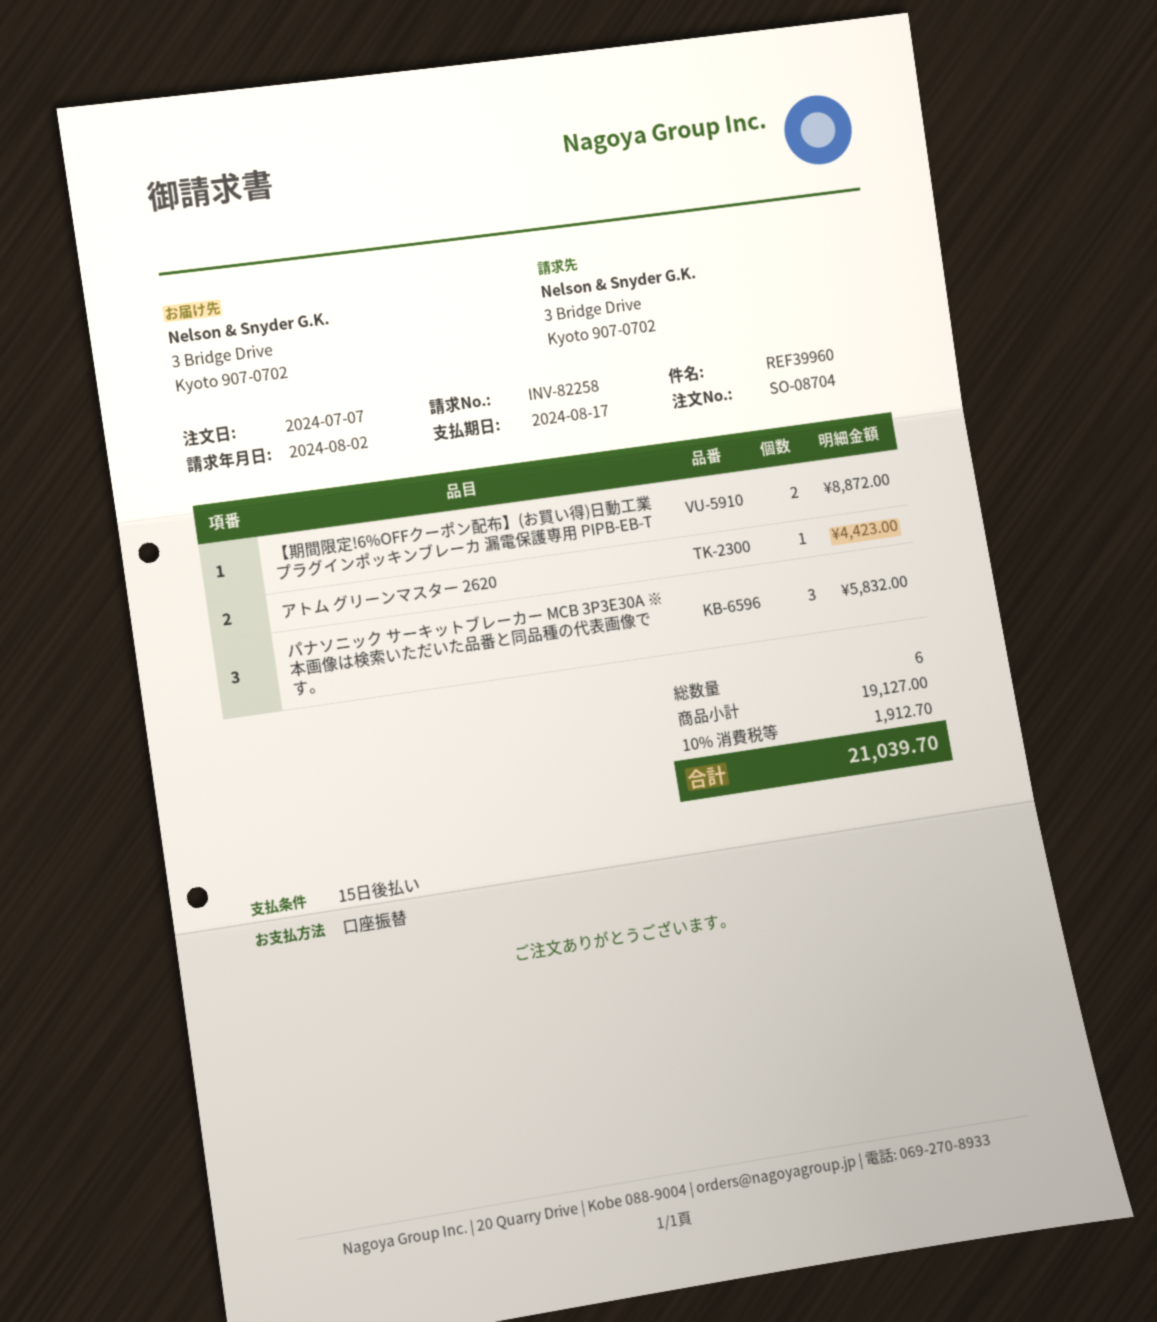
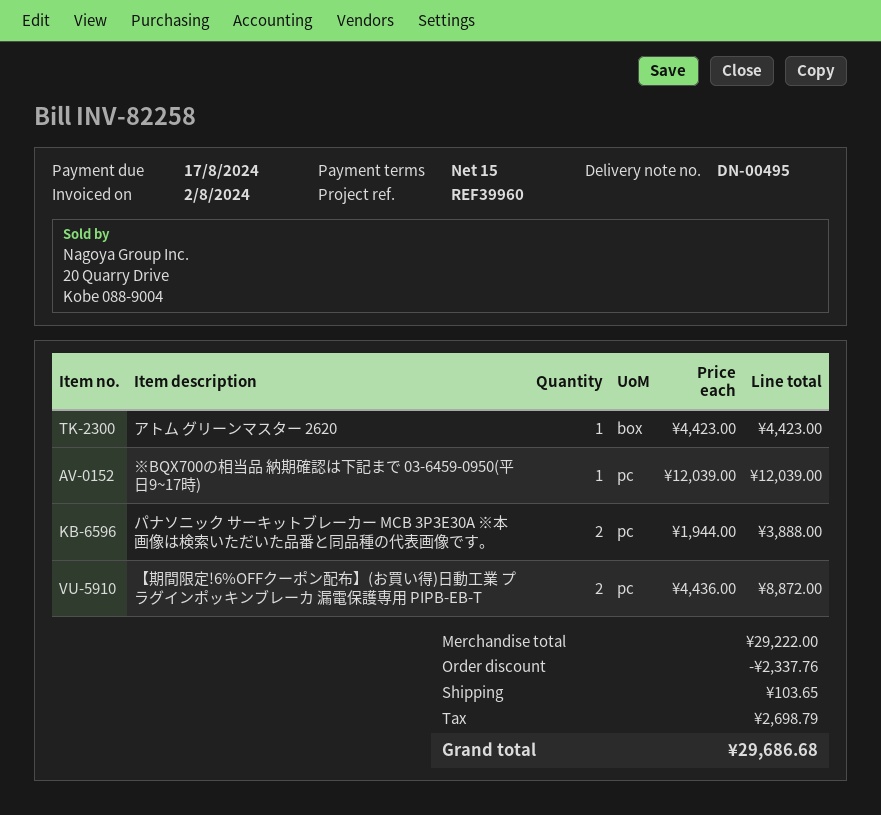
パナソニック サーキットブレーカー MCB 3P3E30A ※本画像は検索いただいた品番と同品種の代表画像です。: 3 for 5832.00 -> 2 for 3888.00
※BQX700の相当品 納期確認は下記まで 03-6459-0950(平日9~17時): none -> 1 for 12039.00
subtotal: 19127.00 -> 29222.00
discount: none -> 2337.76
shipping: none -> 103.65
tax: 1912.70 -> 2698.79
total: 21039.70 -> 29686.68

